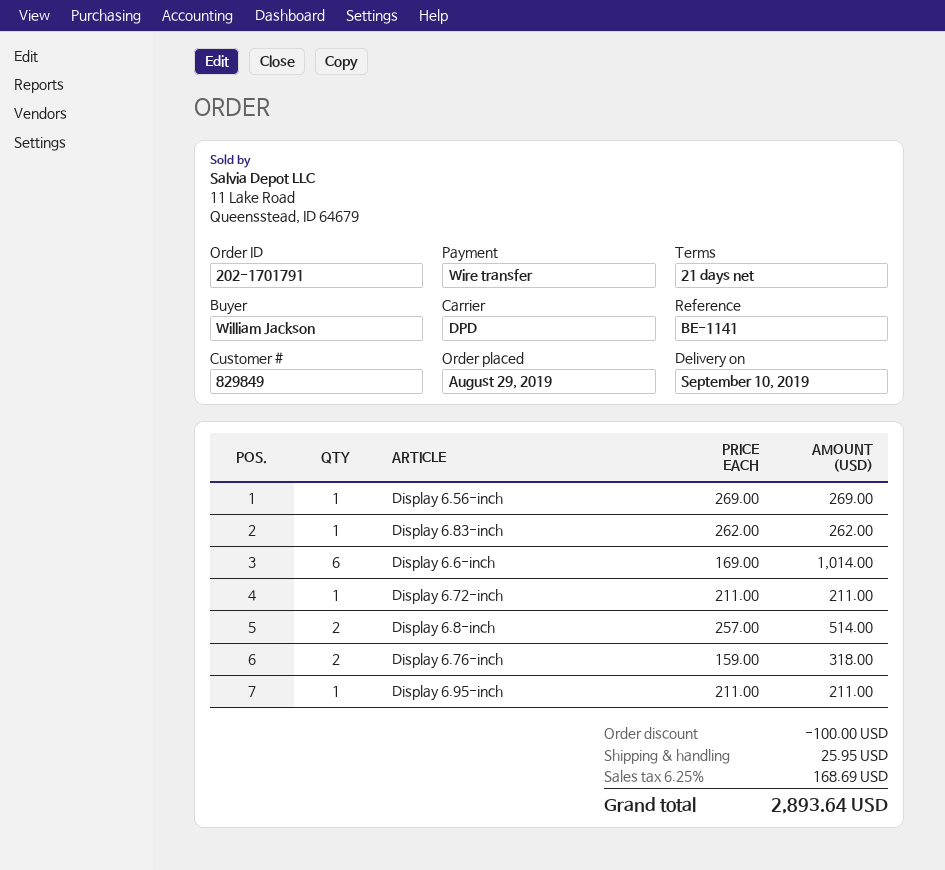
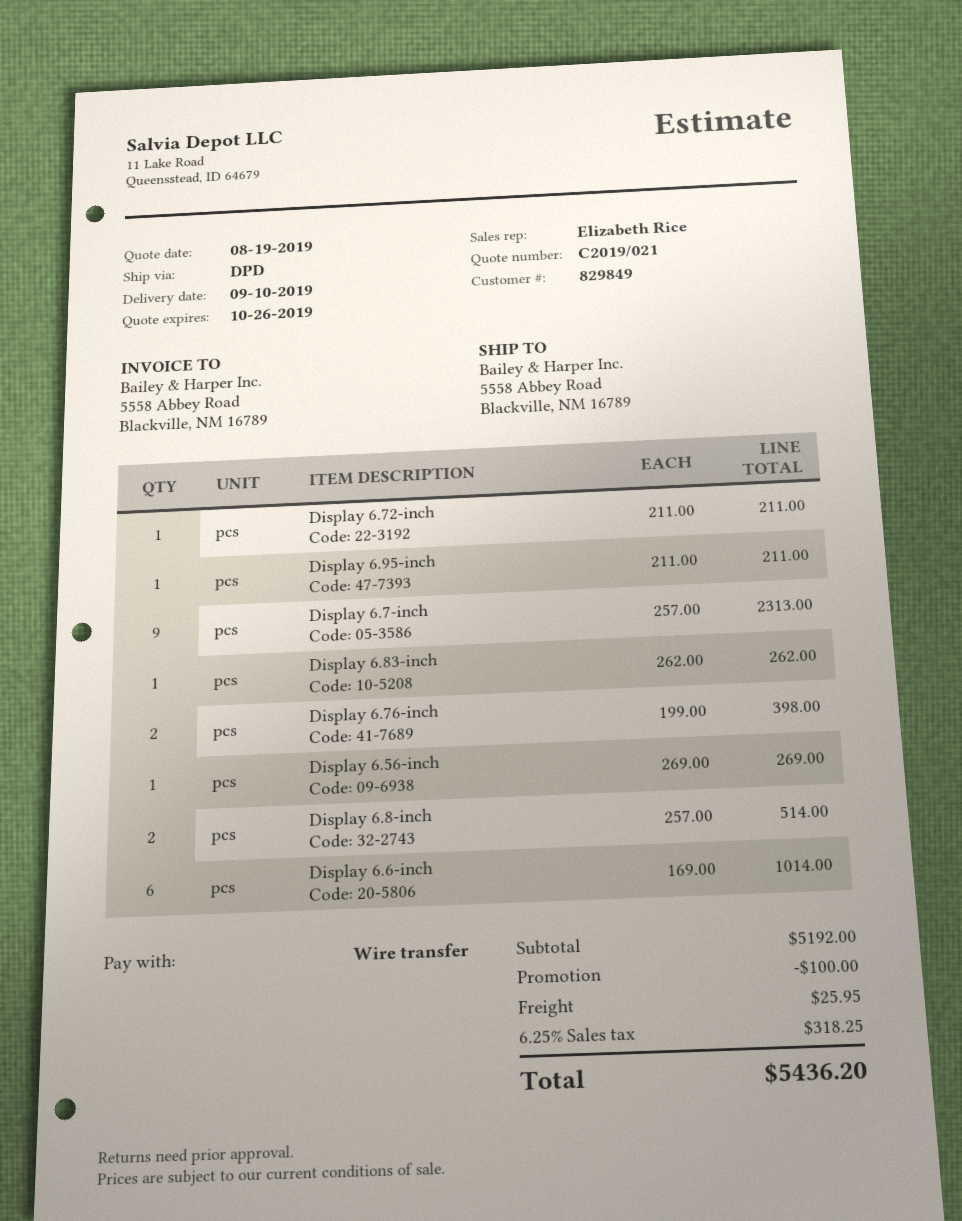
Display 6.76-inch: 2 x 159.00 = 318.00 -> 2 x 199.00 = 398.00
Display 6.7-inch: none -> 9 x 257.00 = 2313.00
tax: 6.25% = 168.69 -> 6.25% = 318.25
total: 2893.64 -> 5436.20

